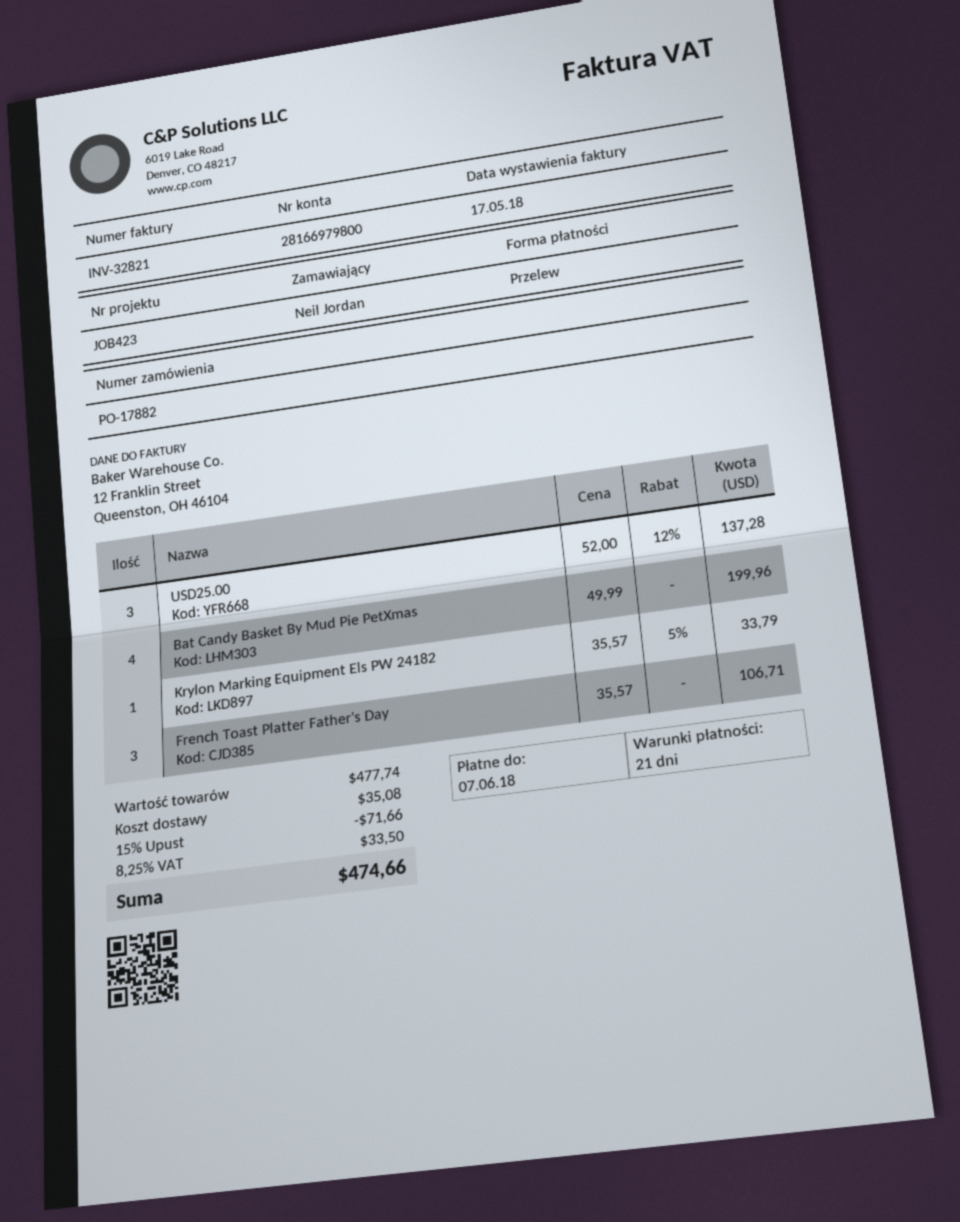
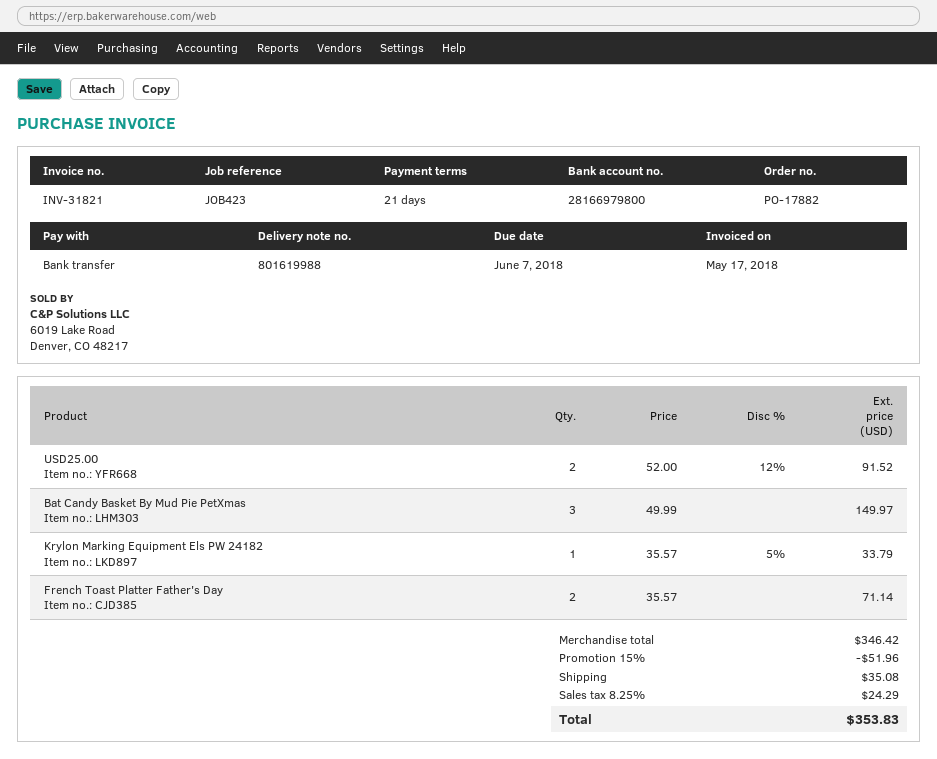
invoice number: INV-32821 -> INV-31821
USD25.00: 3 x 52.00 - 12% = 137.28 -> 2 x 52.00 - 12% = 91.52
Bat Candy Basket By Mud Pie PetXmas: 4 x 49.99 = 199.96 -> 3 x 49.99 = 149.97
French Toast Platter Father's Day: 3 x 35.57 = 106.71 -> 2 x 35.57 = 71.14
subtotal: 477.74 -> 346.42
discount: 15% = 71.66 -> 15% = 51.96
tax: 8.25% = 33.50 -> 8.25% = 24.29
total: 474.66 -> 353.83

